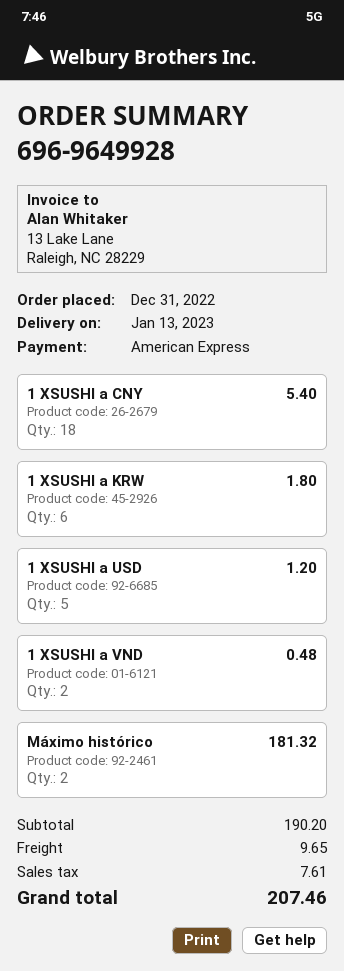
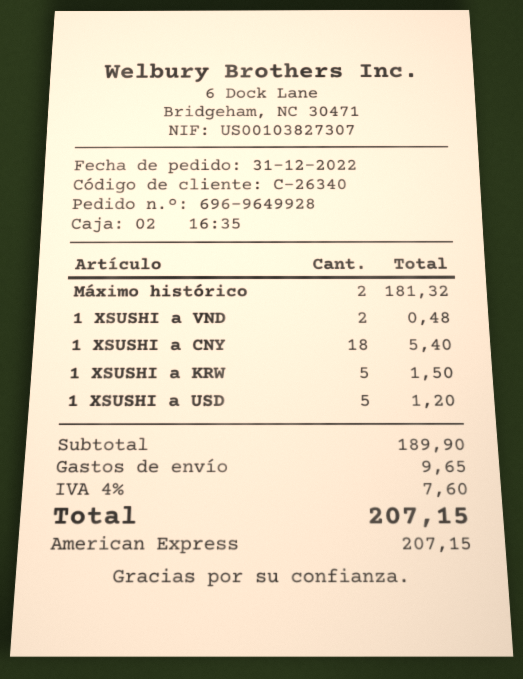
1 XSUSHI a KRW: 6 for 1.80 -> 5 for 1.50
subtotal: 190.20 -> 189.90
tax: 7.61 -> 7.60
total: 207.46 -> 207.15

